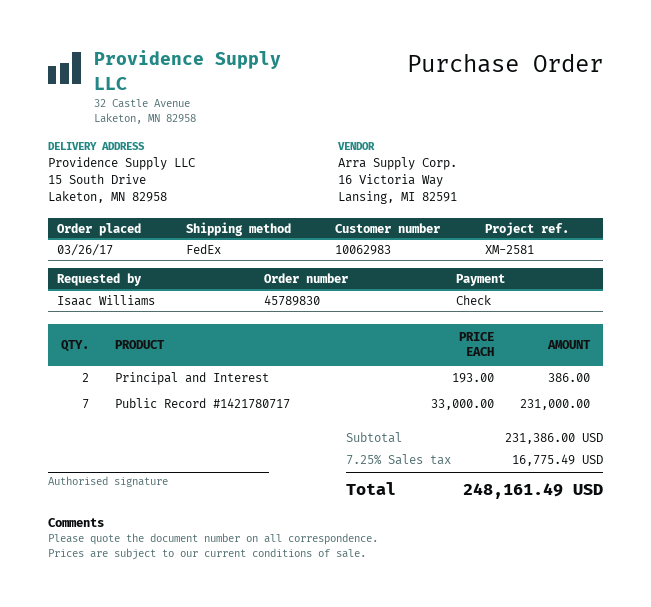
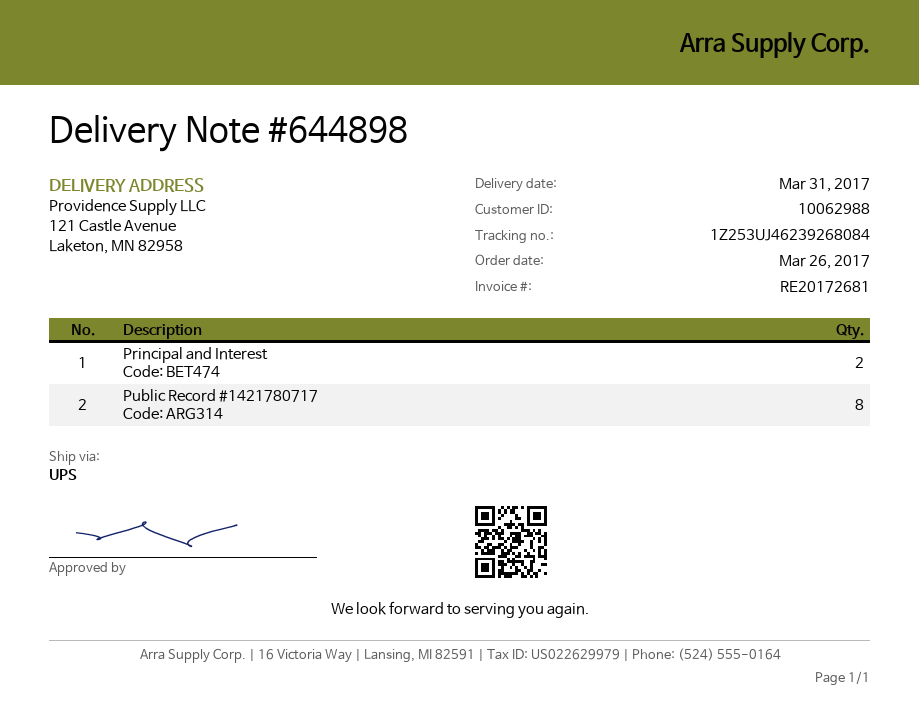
customer number: 10062983 -> 10062988
shipping method: FedEx -> UPS
ship to: 15 South Drive, Laketon, MN 82958 -> 121 Castle Avenue, Laketon, MN 82958
Public Record #1421780717: 7 -> 8

